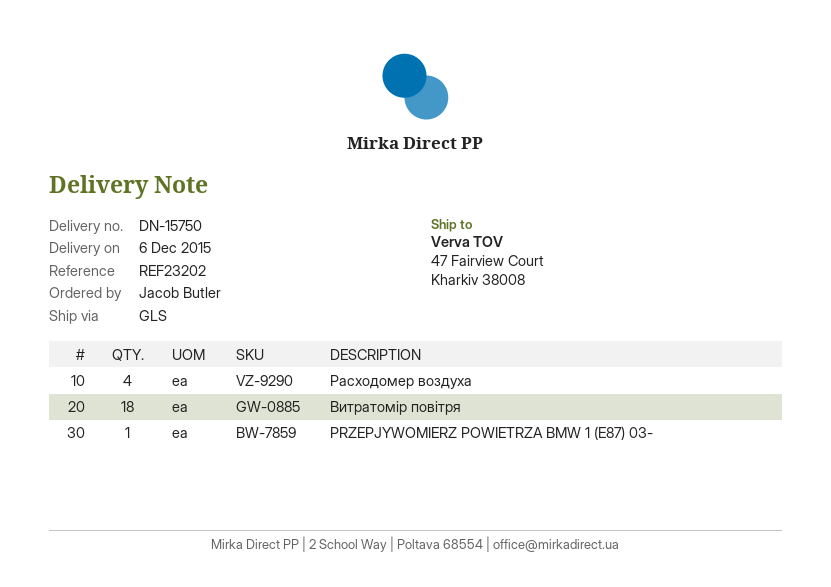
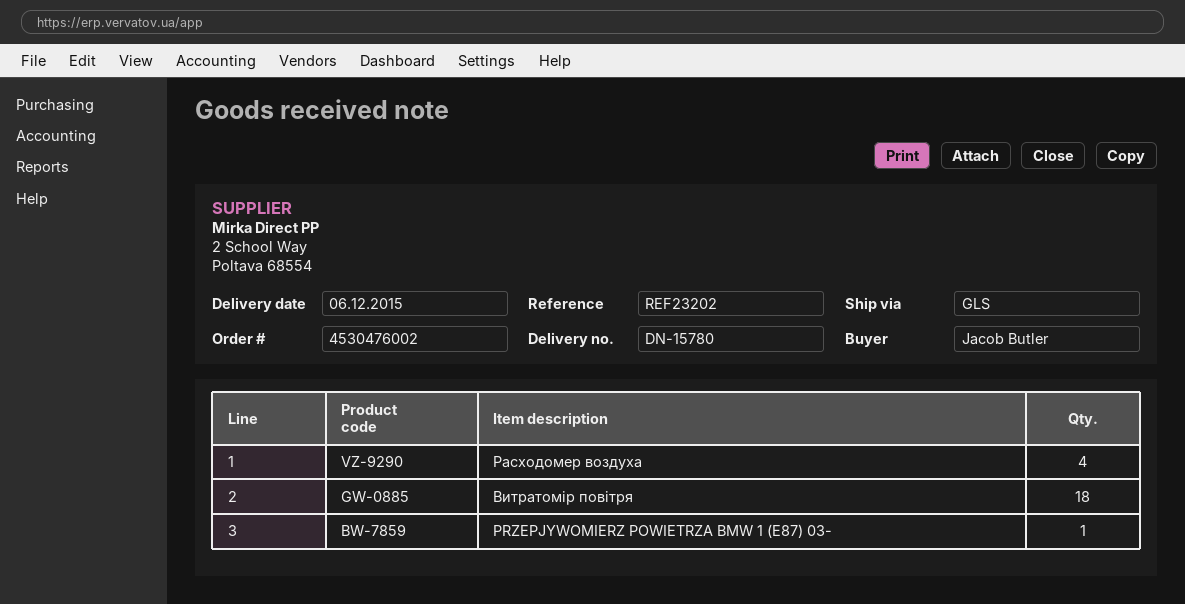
delivery note number: DN-15750 -> DN-15780

